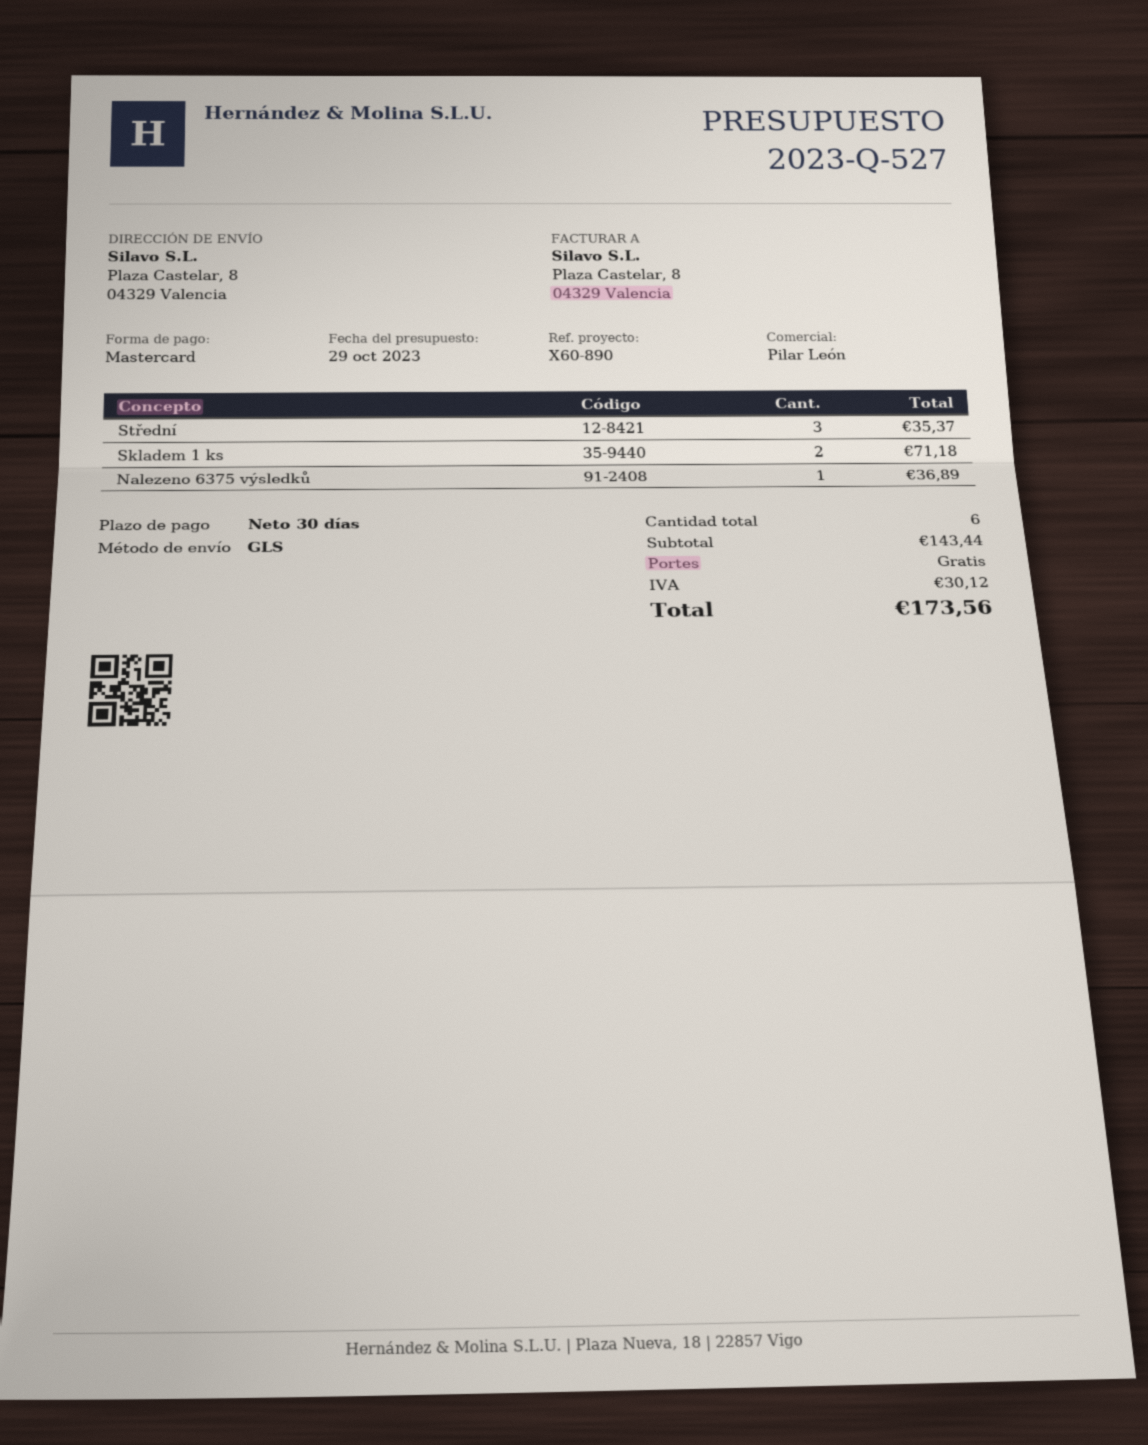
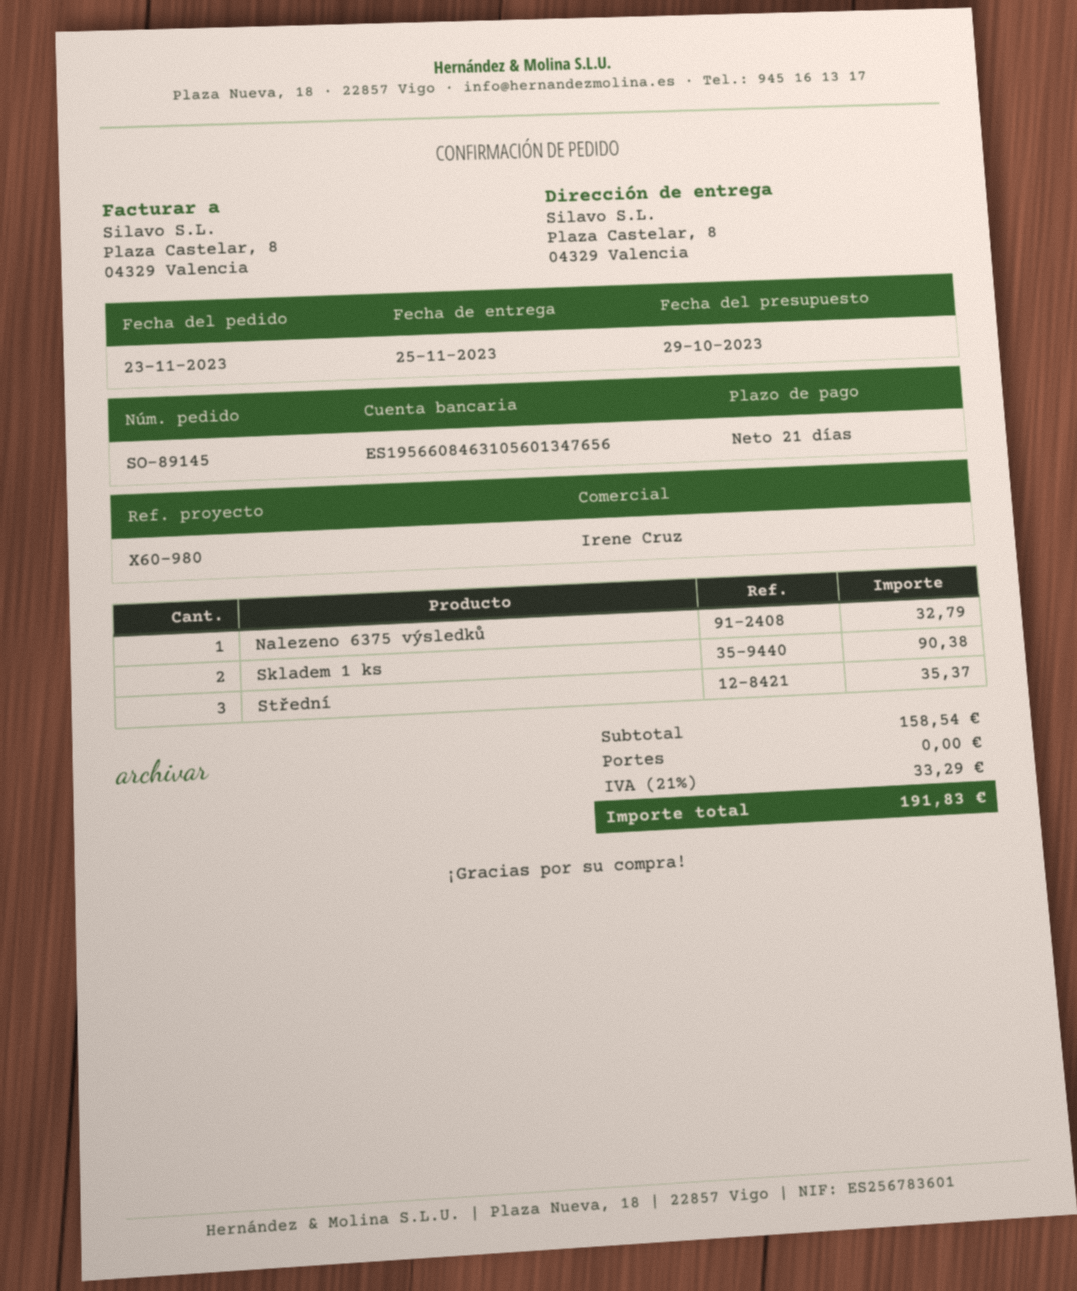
payment terms: 30 days -> 21 days
reference: X60-890 -> X60-980
sales rep: Pilar León -> Irene Cruz
Skladem 1 ks: 2 for 71.18 -> 2 for 90.38
Nalezeno 6375 výsledků: 1 for 36.89 -> 1 for 32.79
subtotal: 143.44 -> 158.54
tax: 30.12 -> 33.29
total: 173.56 -> 191.83

